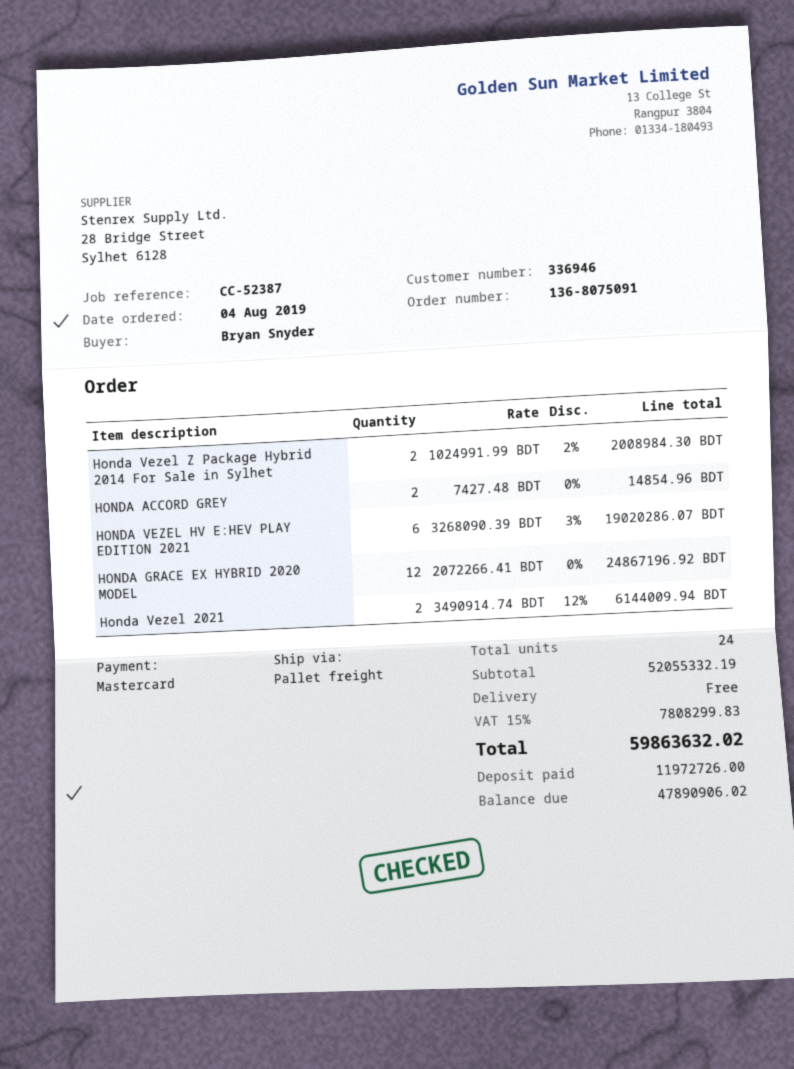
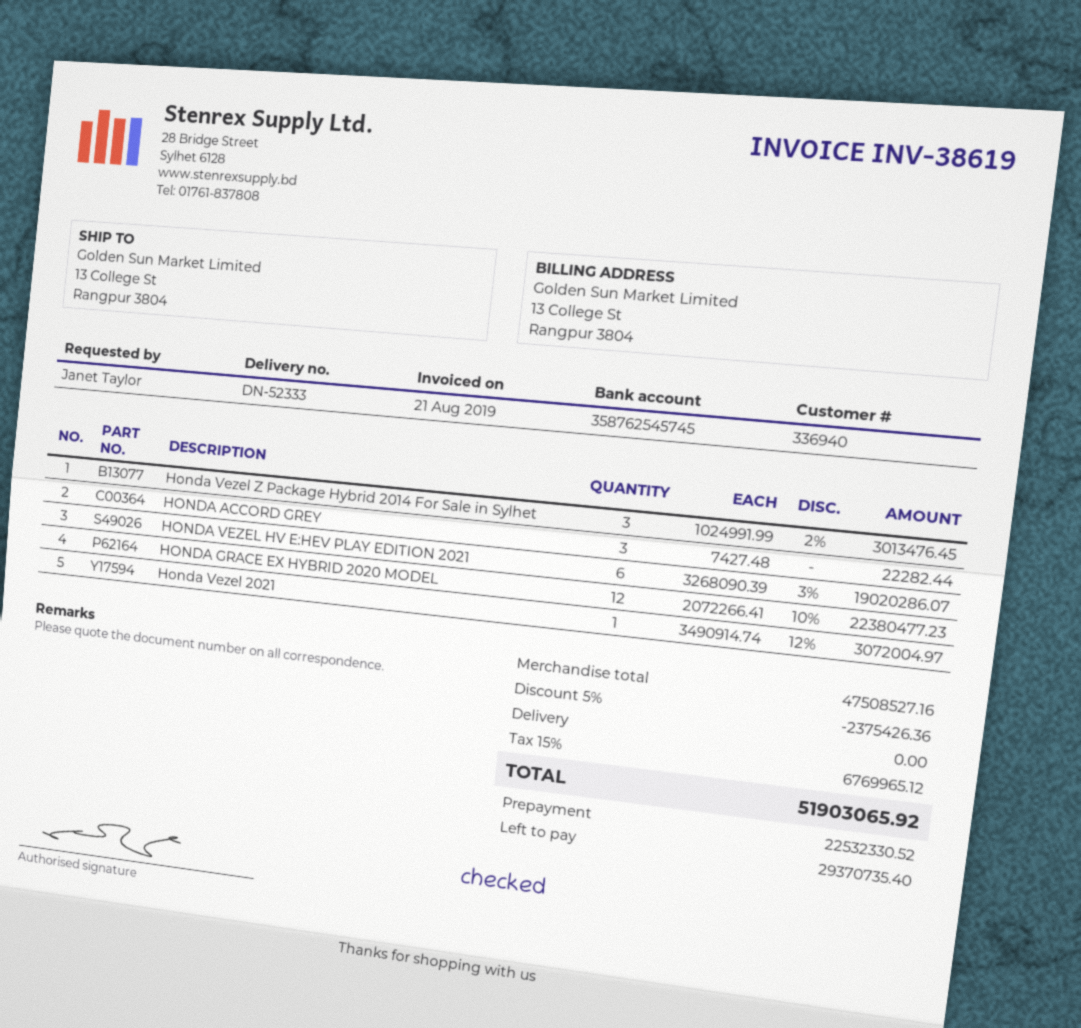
customer number: 336946 -> 336940
ordered by: Bryan Snyder -> Janet Taylor
Honda Vezel Z Package Hybrid 2014 For Sale in Sylhet: 2 x 1024991.99 - 2% = 2008984.30 -> 3 x 1024991.99 - 2% = 3013476.45
HONDA ACCORD GREY: 2 x 7427.48 = 14854.96 -> 3 x 7427.48 = 22282.44
HONDA GRACE EX HYBRID 2020 MODEL: 12 x 2072266.41 = 24867196.92 -> 12 x 2072266.41 - 10% = 22380477.23
Honda Vezel 2021: 2 x 3490914.74 - 12% = 6144009.94 -> 1 x 3490914.74 - 12% = 3072004.97
subtotal: 52055332.19 -> 47508527.16
discount: none -> 5% = 2375426.36
tax: 15% = 7808299.83 -> 15% = 6769965.12
total: 59863632.02 -> 51903065.92
deposit: 11972726.00 -> 22532330.52
balance: 47890906.02 -> 29370735.40

